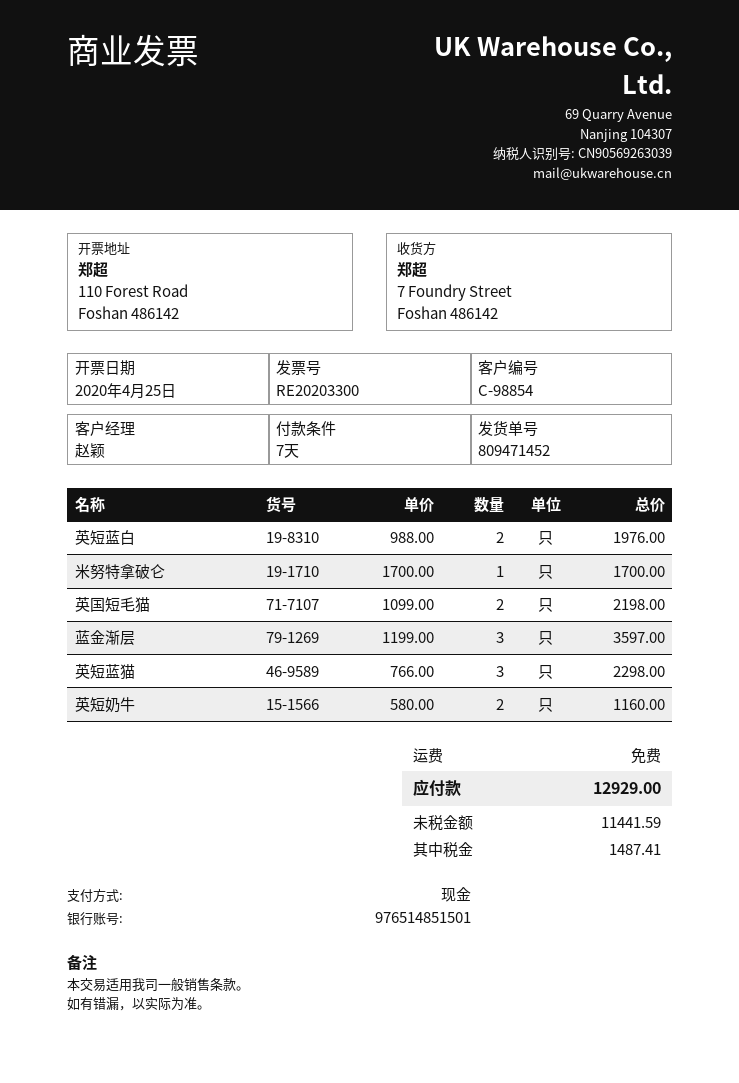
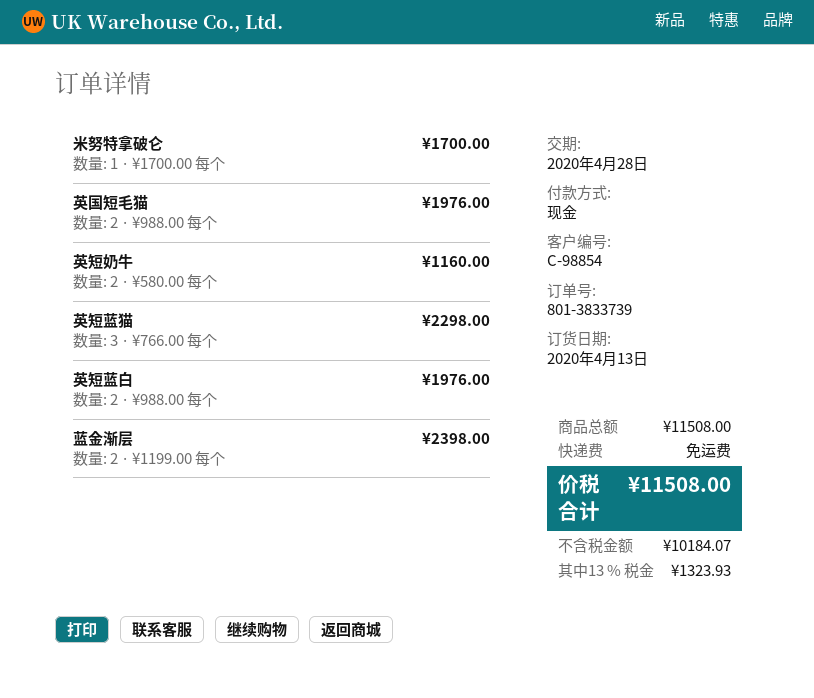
英国短毛猫: 2 x 1099.00 = 2198.00 -> 2 x 988.00 = 1976.00
蓝金渐层: 3 x 1199.00 = 3597.00 -> 2 x 1199.00 = 2398.00
net: 11441.59 -> 10184.07
tax: 1487.41 -> 1323.93
total: 12929.00 -> 11508.00

